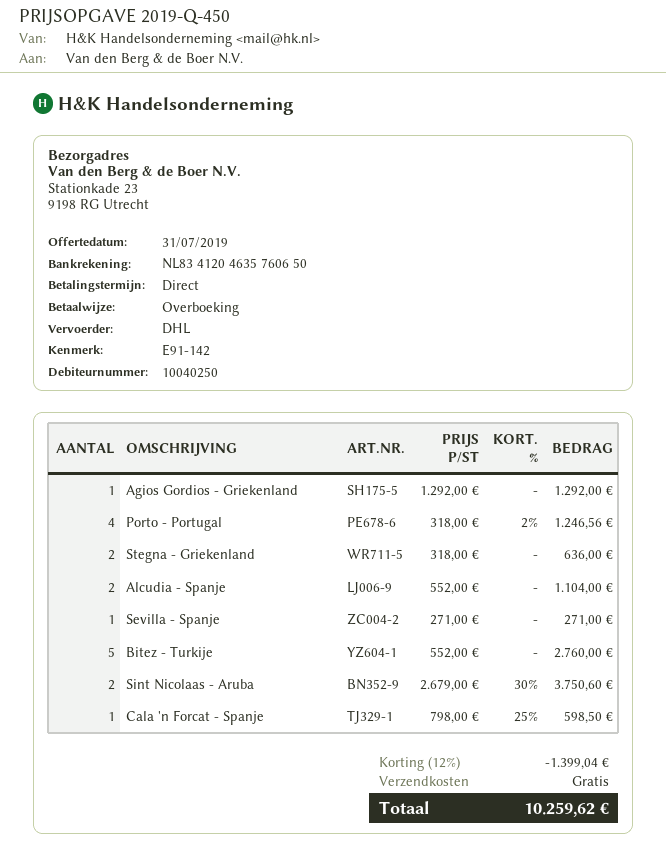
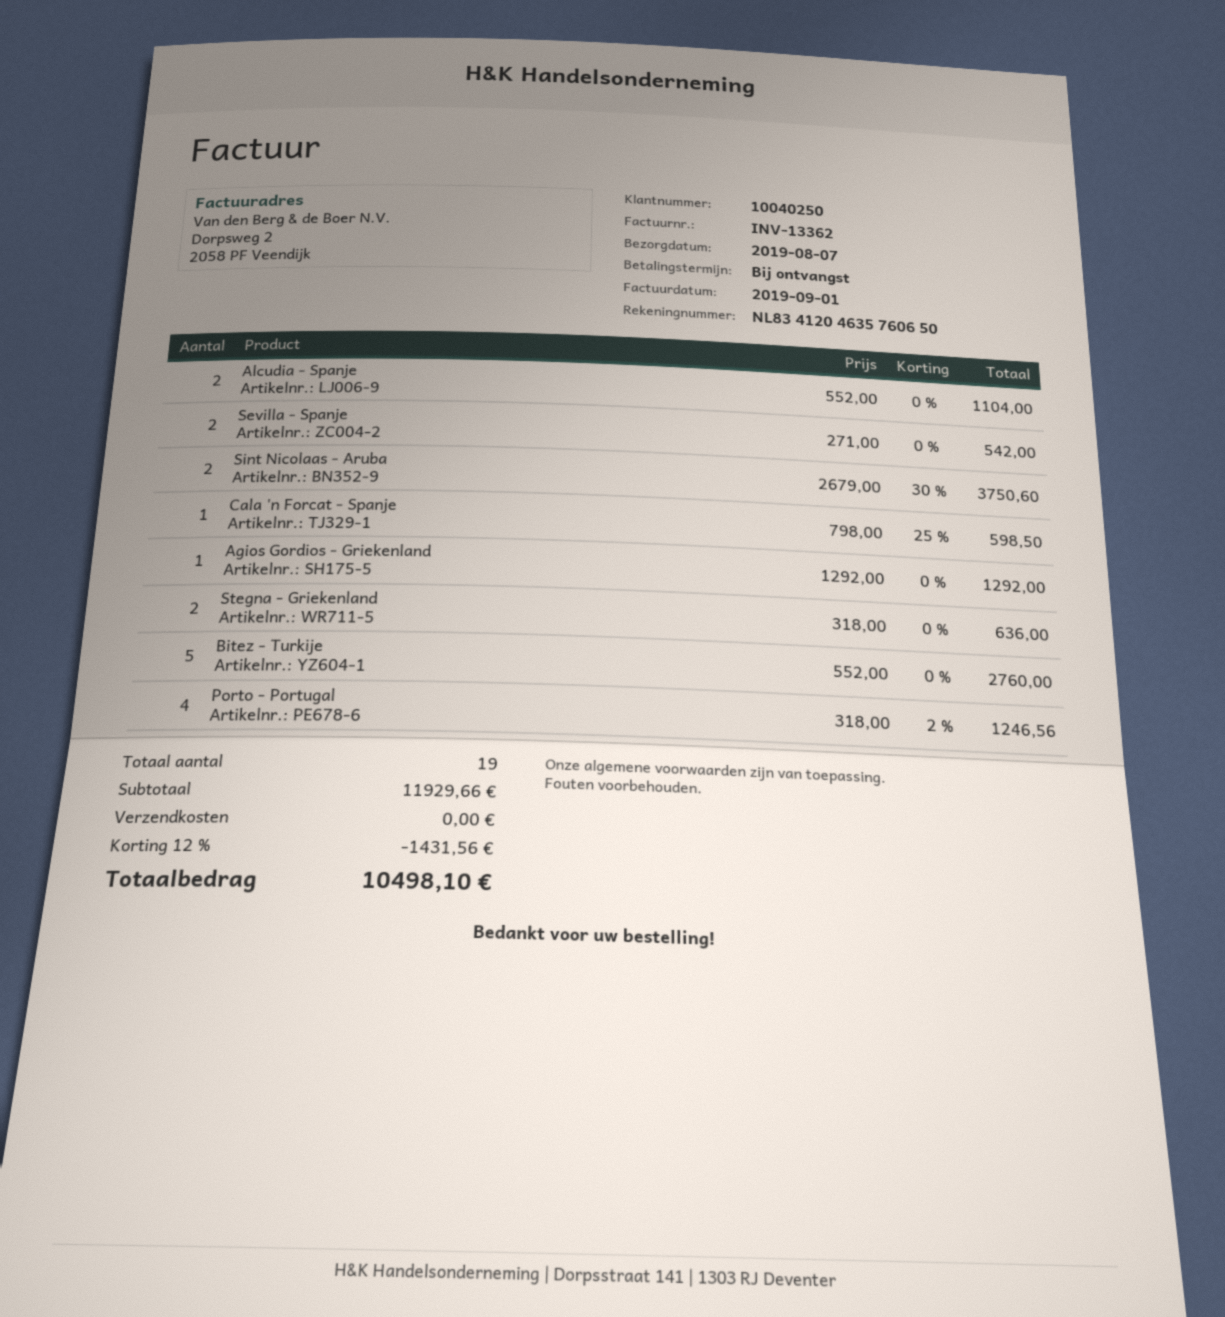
Sevilla - Spanje: 1 x 271.00 = 271.00 -> 2 x 271.00 = 542.00
discount: 12% = 1399.04 -> 12% = 1431.56
total: 10259.62 -> 10498.10

